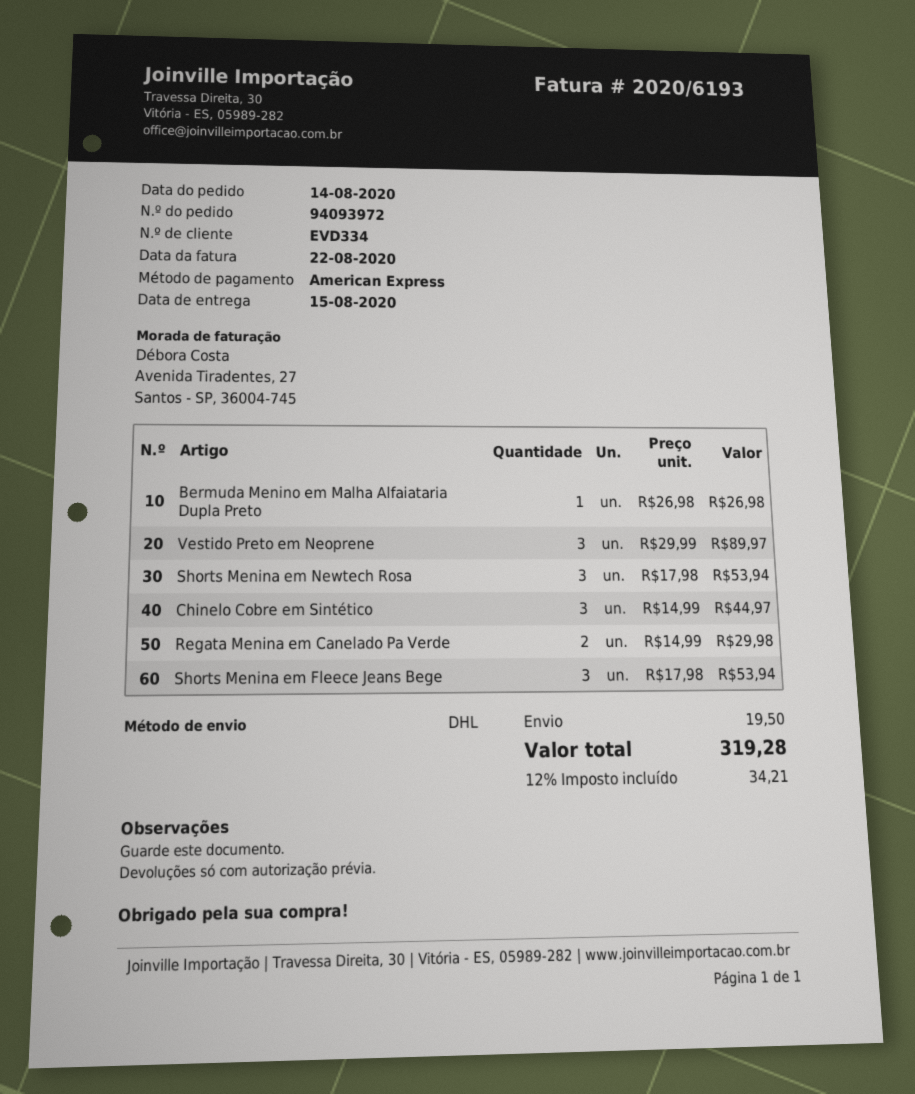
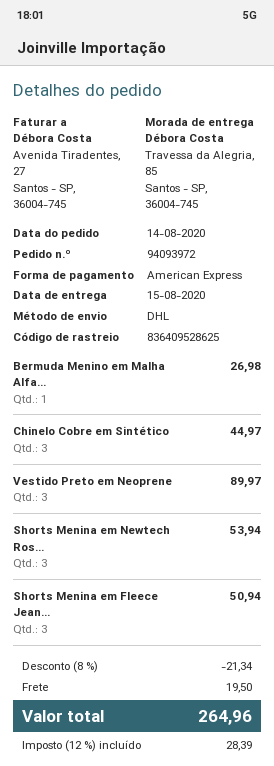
Regata Menina em Canelado Pa Verde: 2 for 29.98 -> none
Shorts Menina em Fleece Jeans Bege: 3 for 53.94 -> 3 for 50.94
discount: none -> 8% = 21.34
tax: 12% = 34.21 -> 12% = 28.39
total: 319.28 -> 264.96

